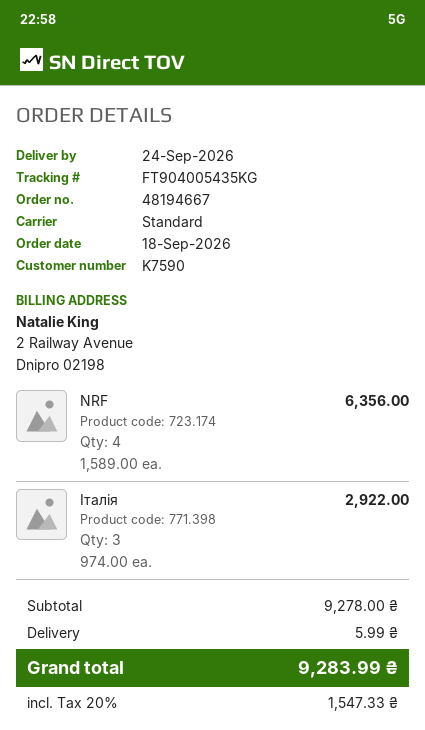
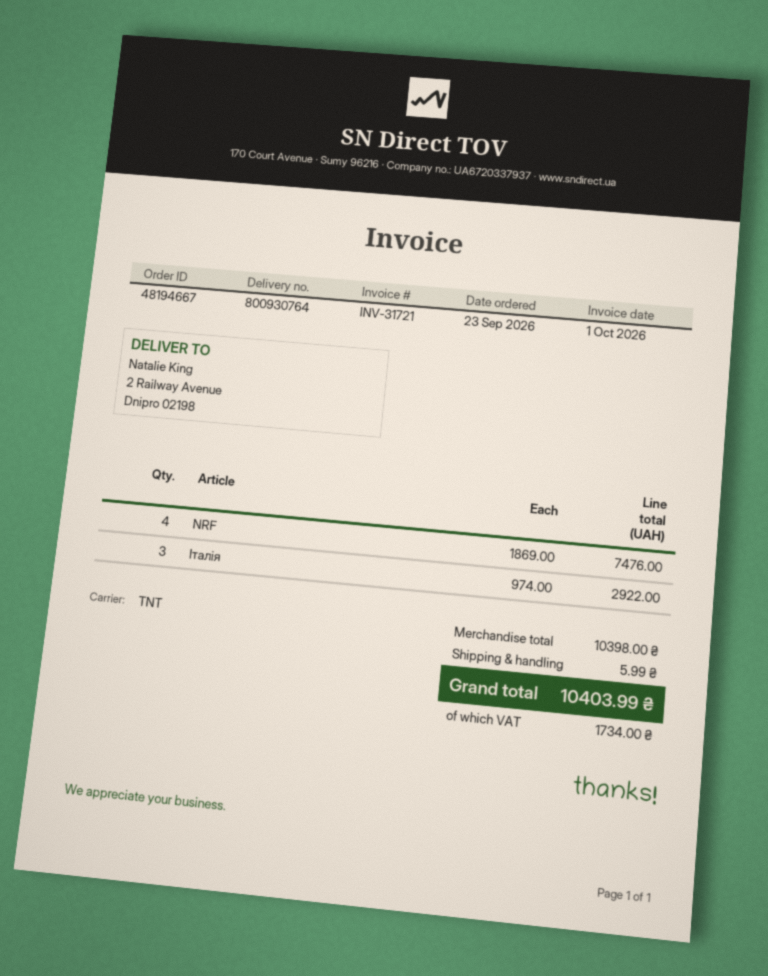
order date: 2026-09-18 -> 2026-09-23
shipping method: standard -> TNT
NRF: 4 x 1589.00 = 6356.00 -> 4 x 1869.00 = 7476.00
subtotal: 9278.00 -> 10398.00
tax: 1547.33 -> 1734.00
total: 9283.99 -> 10403.99

